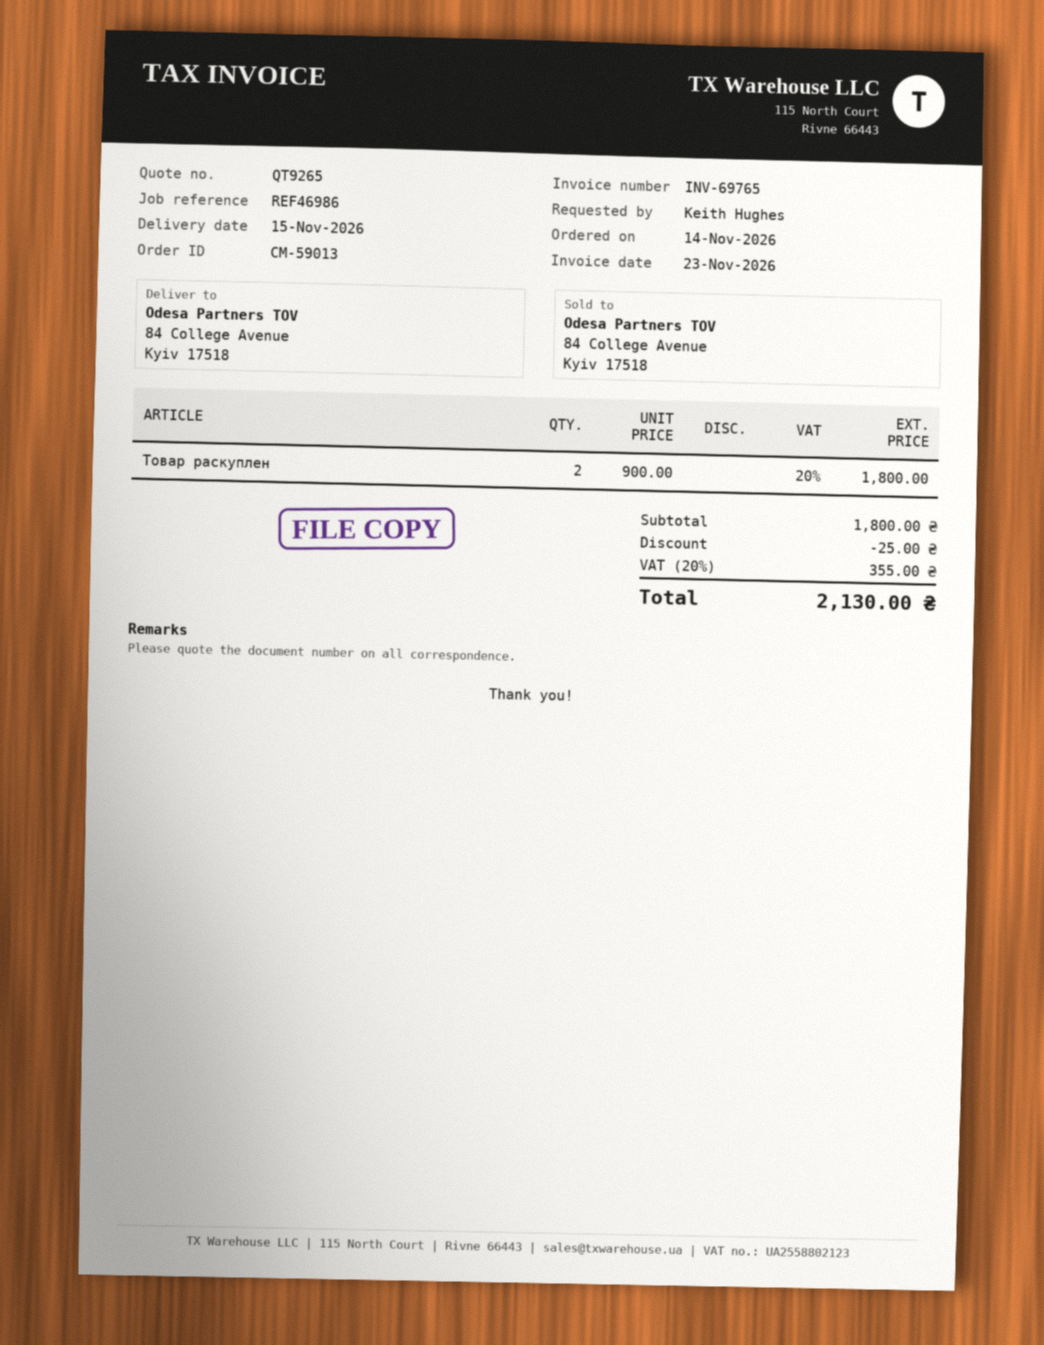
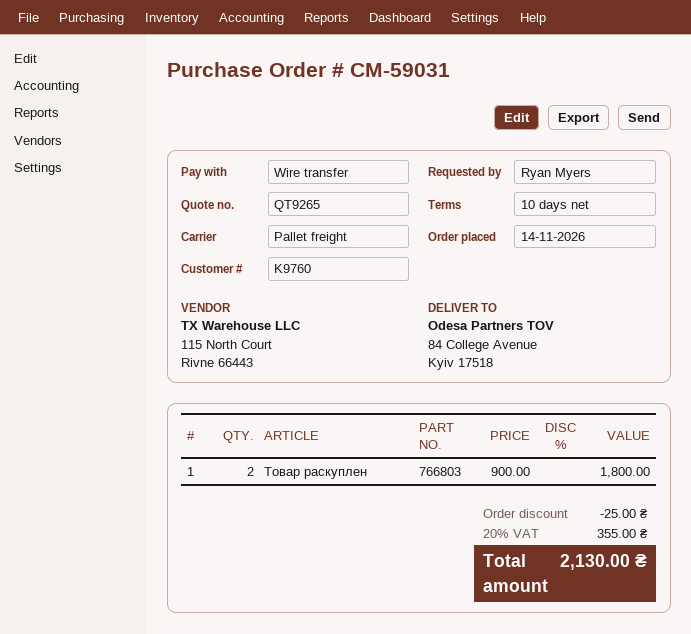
order number: CM-59013 -> CM-59031
ordered by: Keith Hughes -> Ryan Myers

